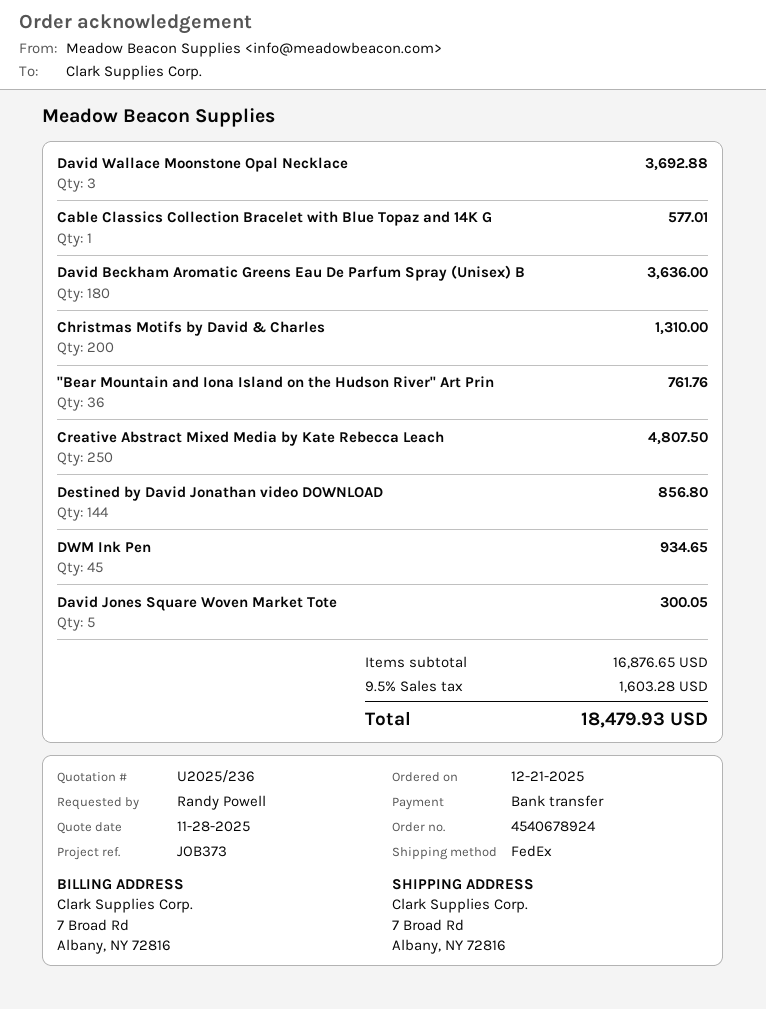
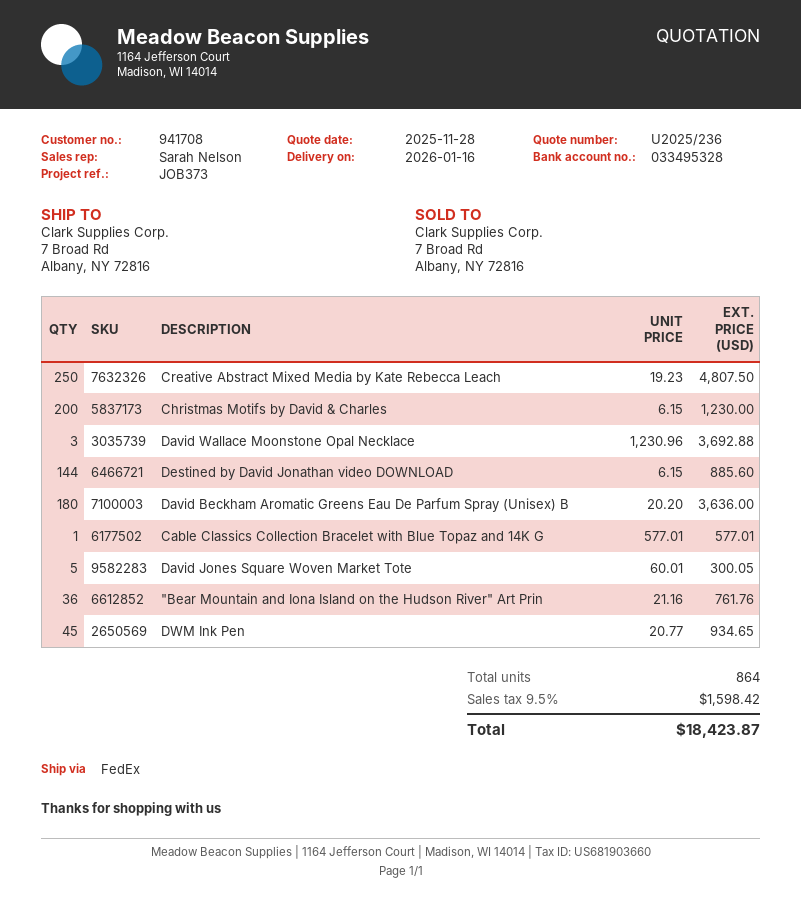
Christmas Motifs by David & Charles: 200 for 1310.00 -> 200 for 1230.00
Destined by David Jonathan video DOWNLOAD: 144 for 856.80 -> 144 for 885.60
tax: 9.5% = 1603.28 -> 9.5% = 1598.42
total: 18479.93 -> 18423.87

